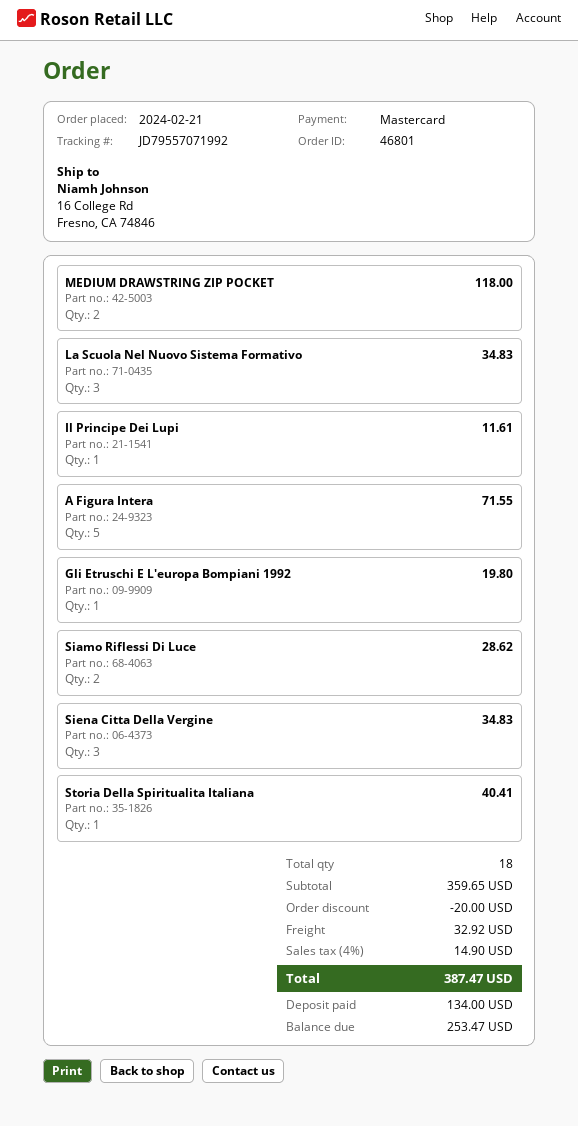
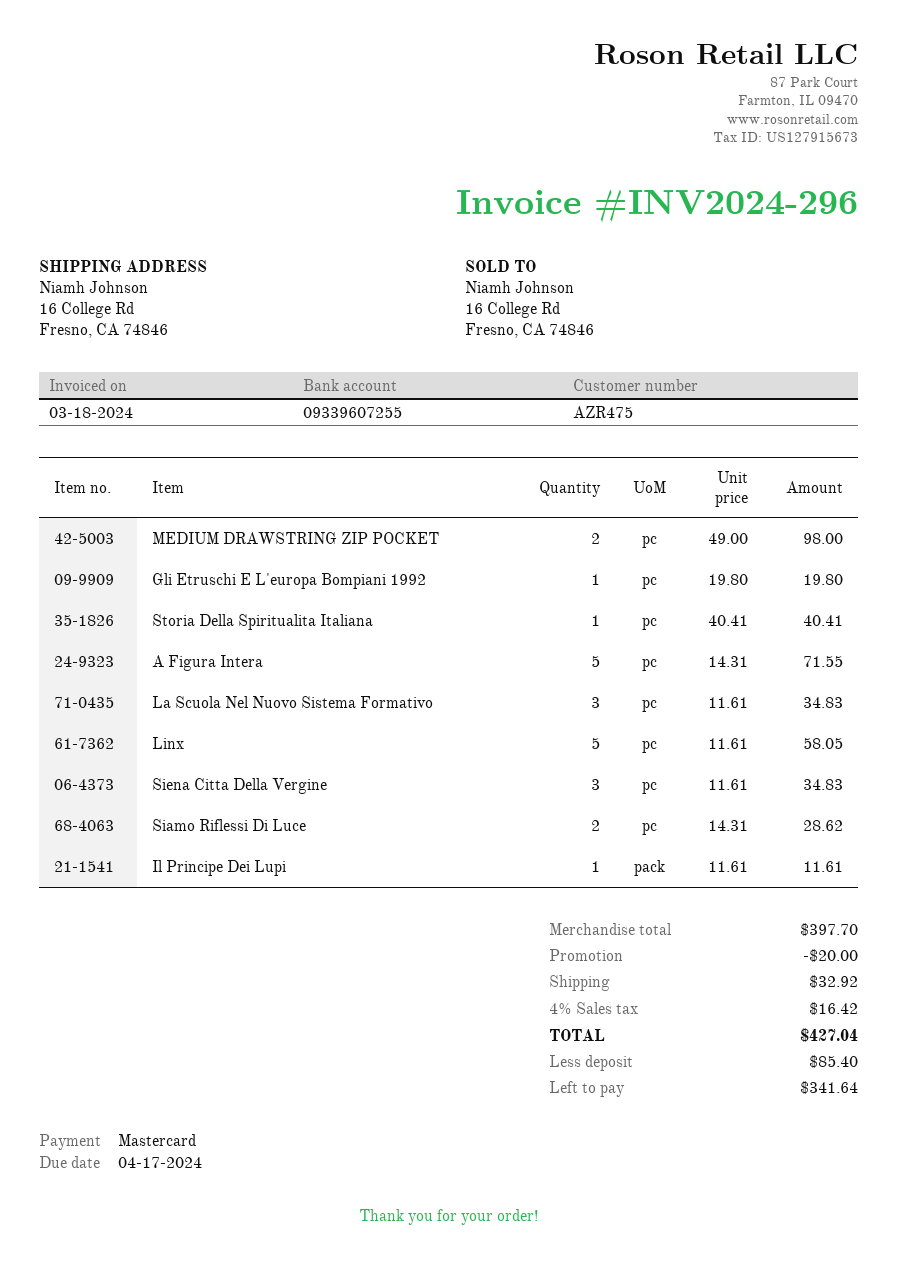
MEDIUM DRAWSTRING ZIP POCKET: 2 for 118.00 -> 2 for 98.00
Linx: none -> 5 for 58.05
subtotal: 359.65 -> 397.70
tax: 4% = 14.90 -> 4% = 16.42
total: 387.47 -> 427.04
deposit: 134.00 -> 85.40
balance: 253.47 -> 341.64

